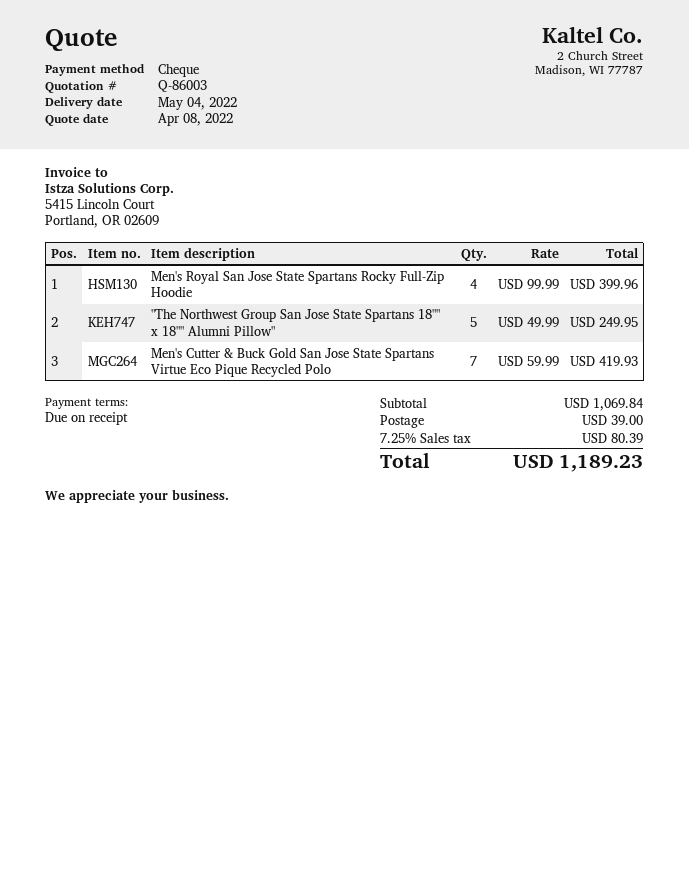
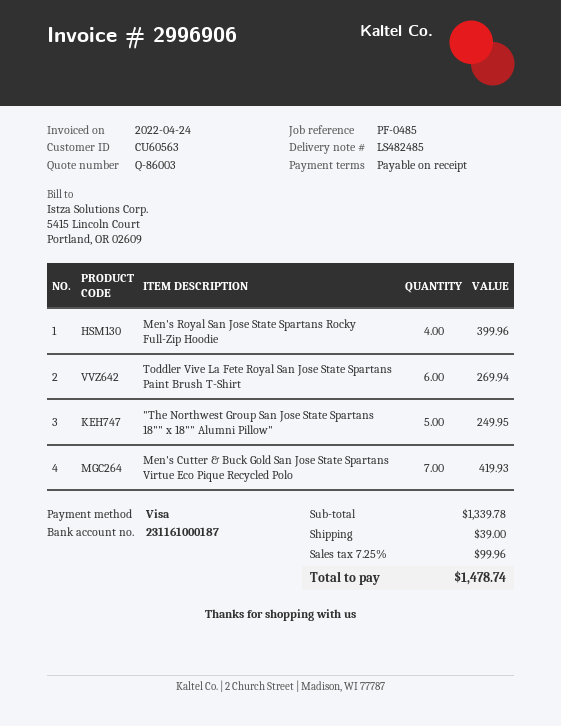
payment method: cheque -> Visa
Toddler Vive La Fete Royal San Jose State Spartans Paint Brush T-Shirt: none -> 6 for 269.94
subtotal: 1069.84 -> 1339.78
tax: 7.25% = 80.39 -> 7.25% = 99.96
total: 1189.23 -> 1478.74

